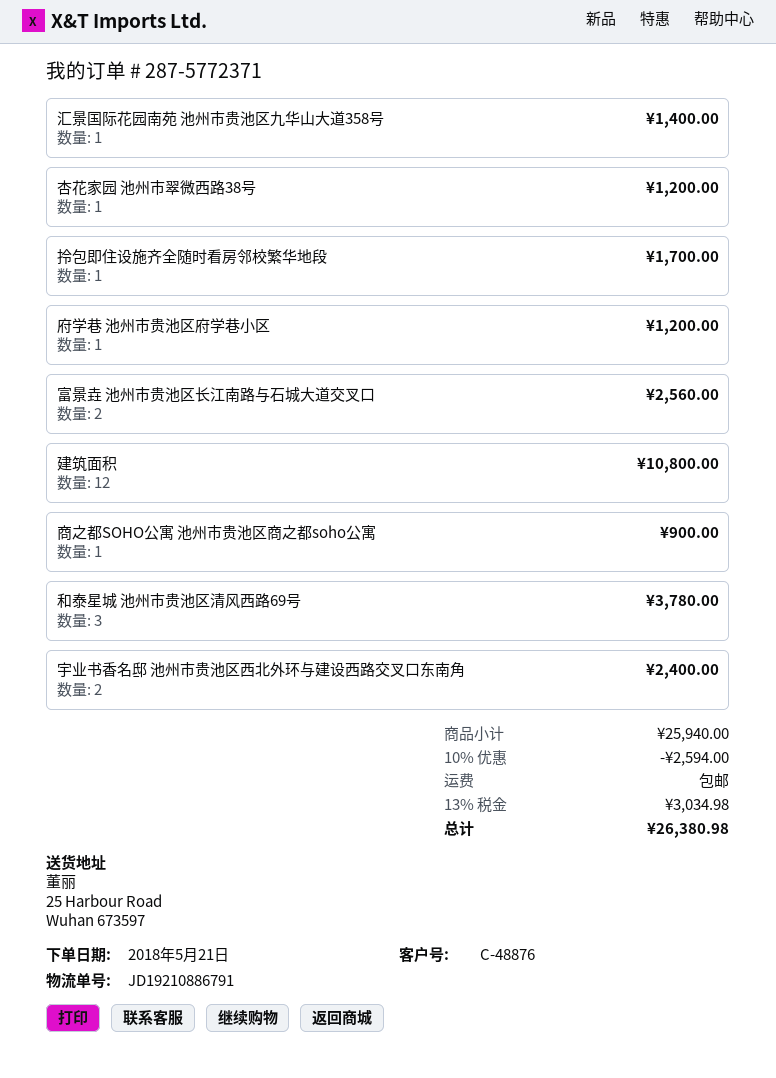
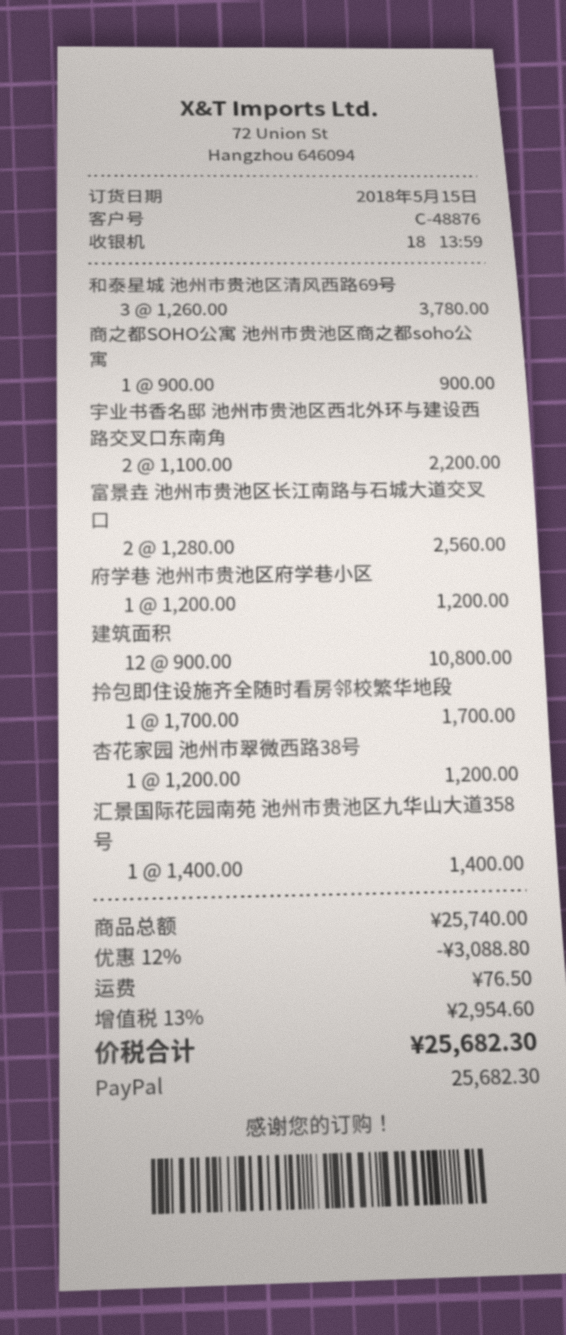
order date: 2018-05-21 -> 2018-05-15
宇业书香名邸 池州市贵池区西北外环与建设西路交叉口东南角: 2 for 2400.00 -> 2 for 2200.00
subtotal: 25940.00 -> 25740.00
discount: 10% = 2594.00 -> 12% = 3088.80
shipping: 0.00 -> 76.50
tax: 13% = 3034.98 -> 13% = 2954.60
total: 26380.98 -> 25682.30

